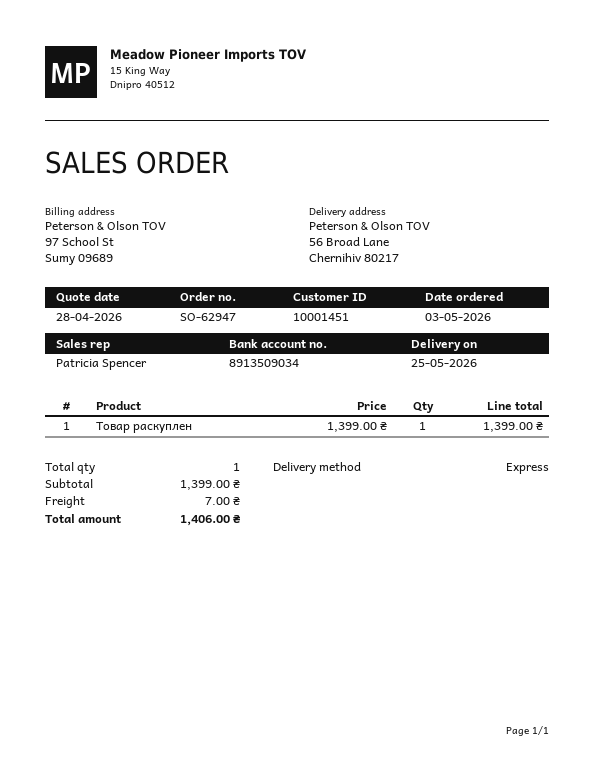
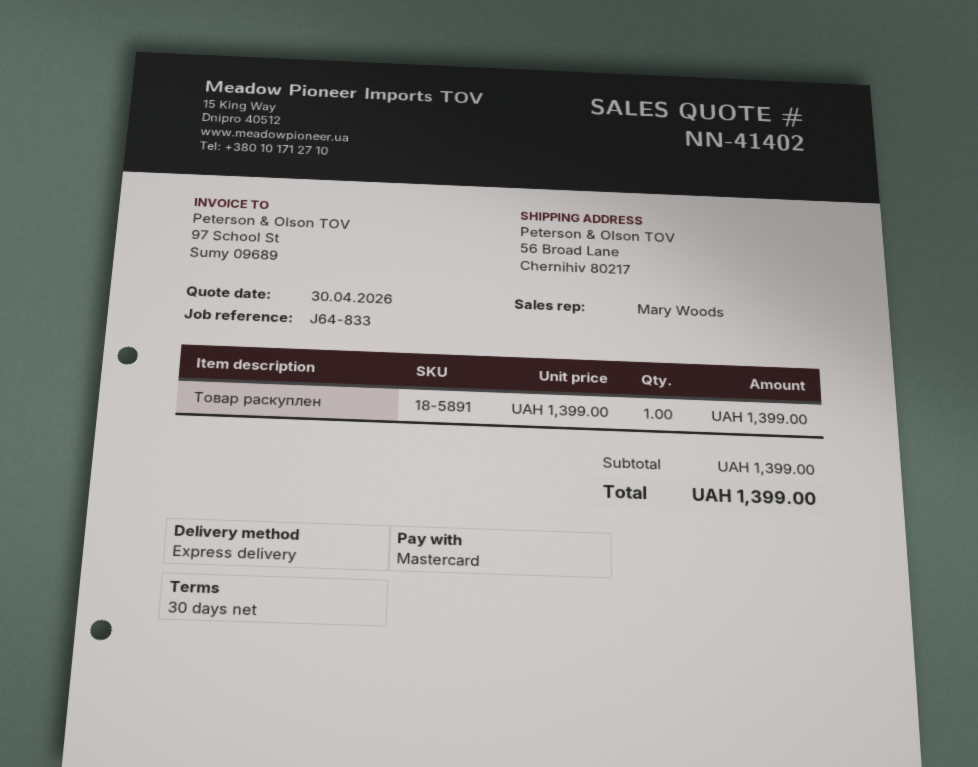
quote date: 2026-04-28 -> 2026-04-30
sales rep: Patricia Spencer -> Mary Woods
shipping: 7.00 -> none
total: 1406.00 -> 1399.00

